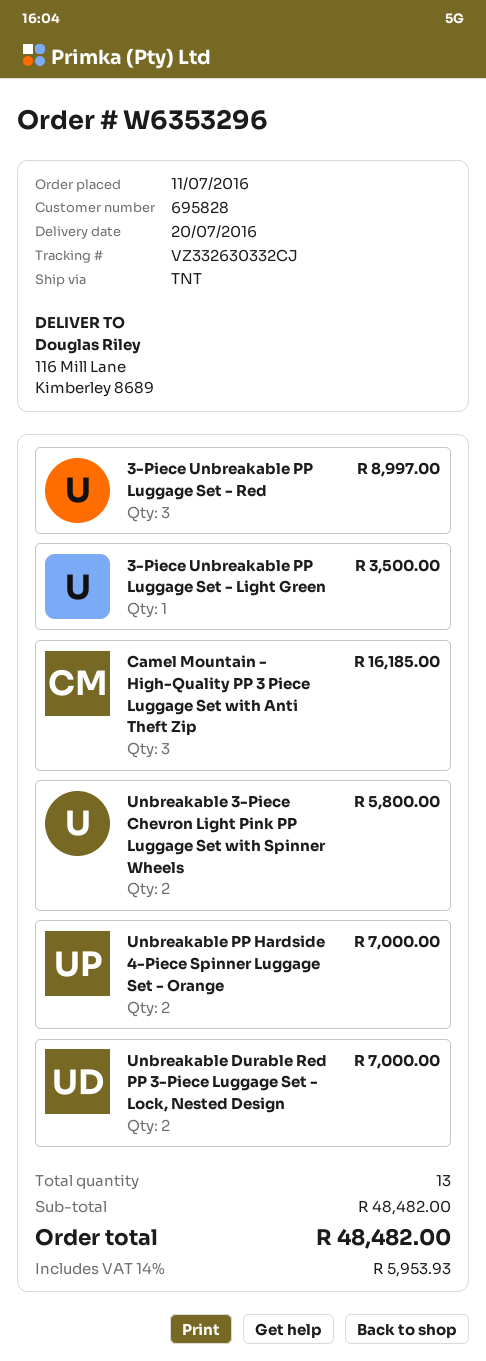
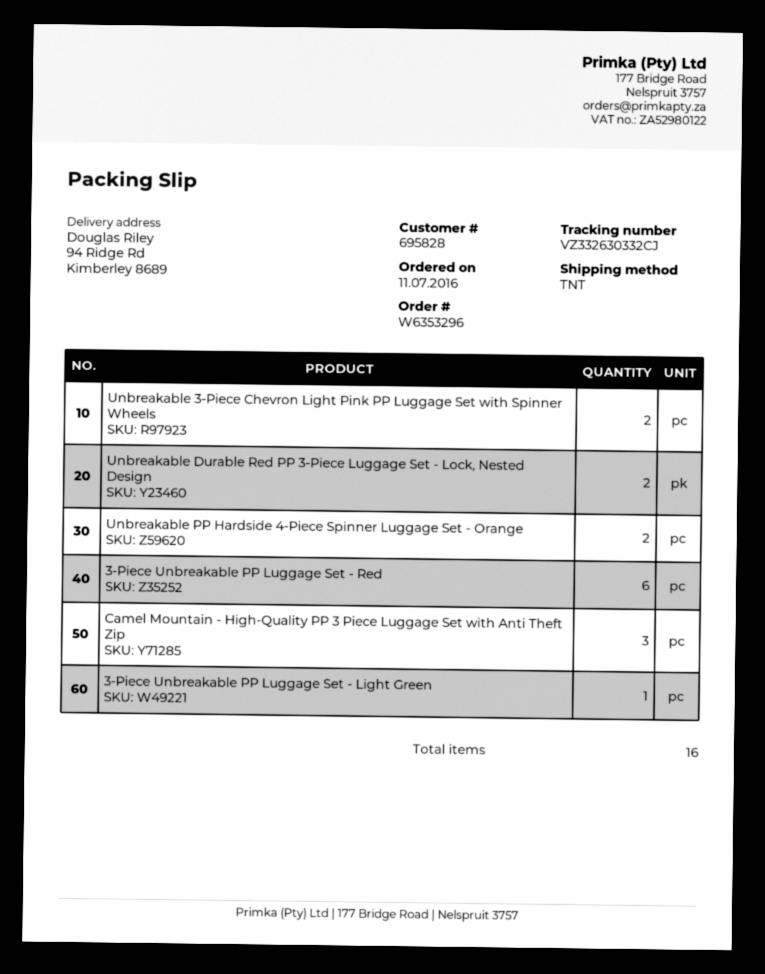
ship to: 116 Mill Lane, Kimberley 8689 -> 94 Ridge Rd, Kimberley 8689
3-Piece Unbreakable PP Luggage Set - Red: 3 -> 6
total quantity: 13 -> 16

